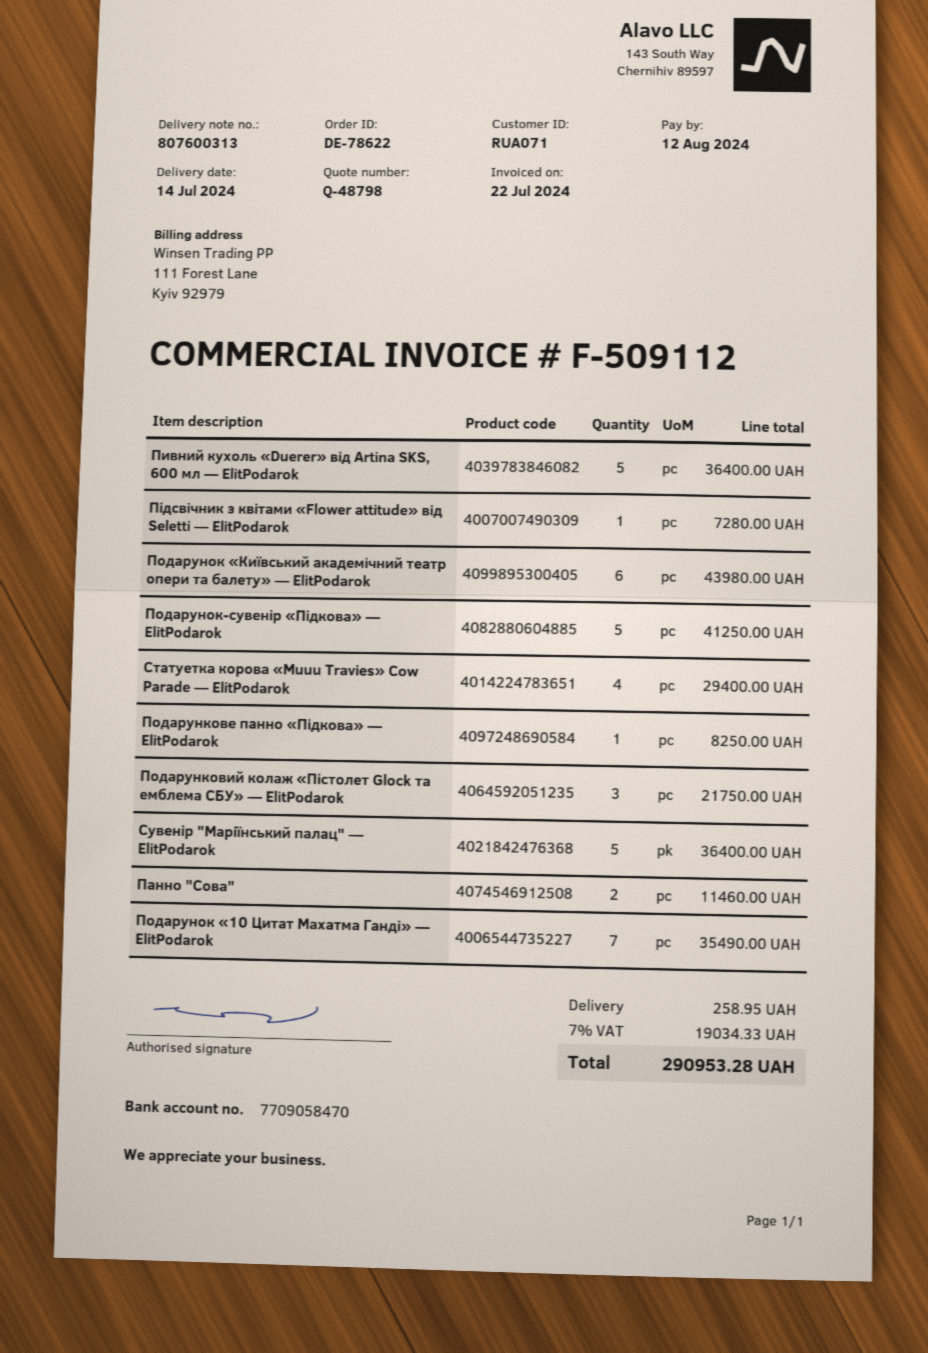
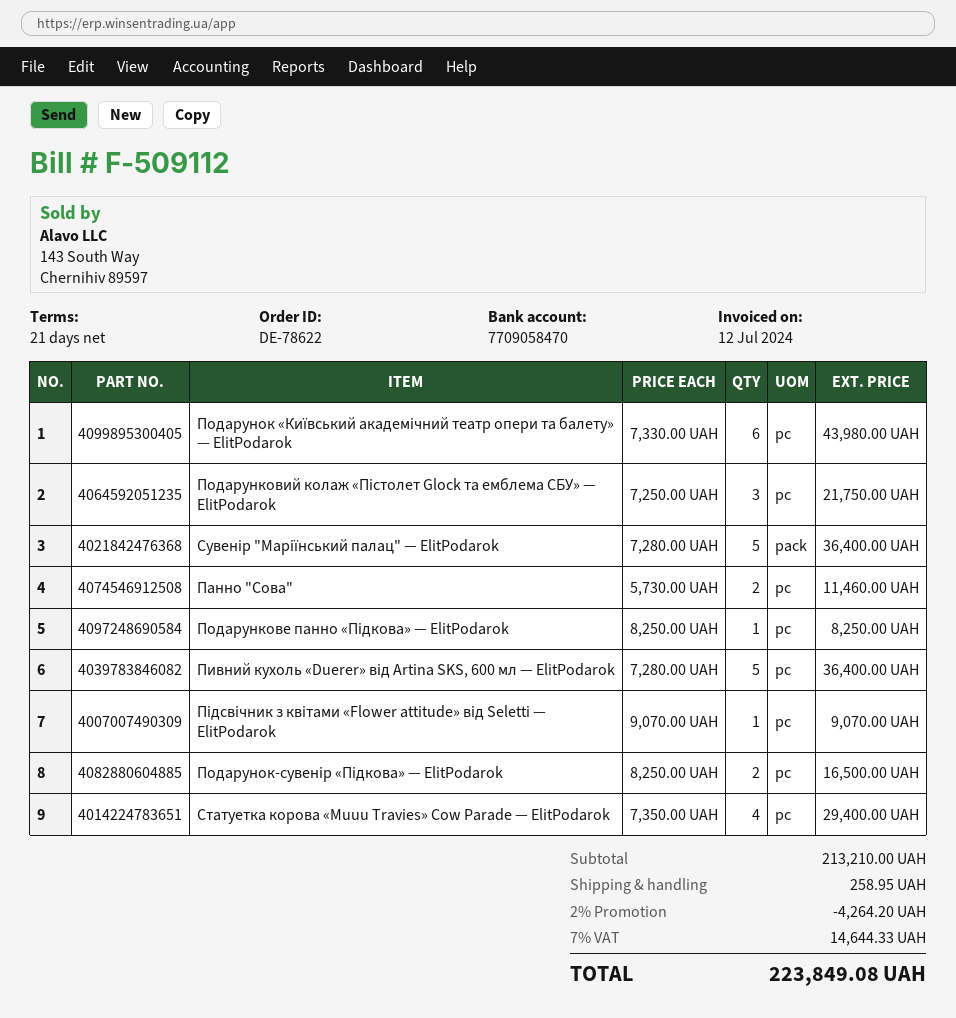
invoice date: 2024-07-22 -> 2024-07-12
Підсвічник з квітами «Flower attitude» від Seletti — ElitPodarok: 1 for 7280.00 -> 1 for 9070.00
Подарунок-сувенір «Підкова» — ElitPodarok: 5 for 41250.00 -> 2 for 16500.00
Подарунок «10 Цитат Махатма Ганді» — ElitPodarok: 7 for 35490.00 -> none
discount: none -> 2% = 4264.20
tax: 7% = 19034.33 -> 7% = 14644.33
total: 290953.28 -> 223849.08

